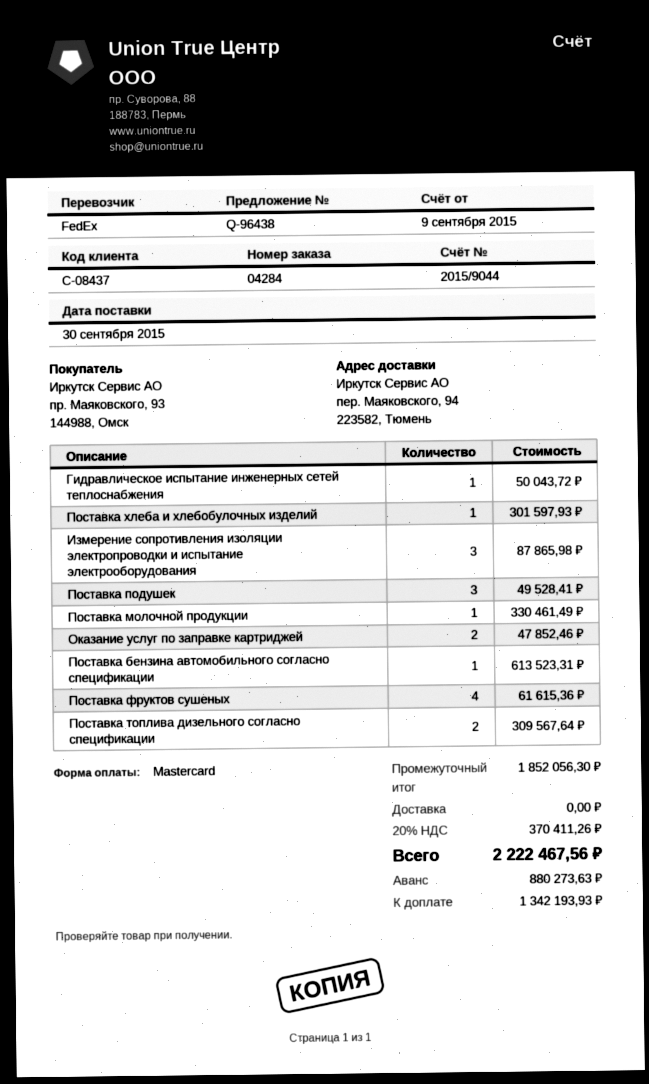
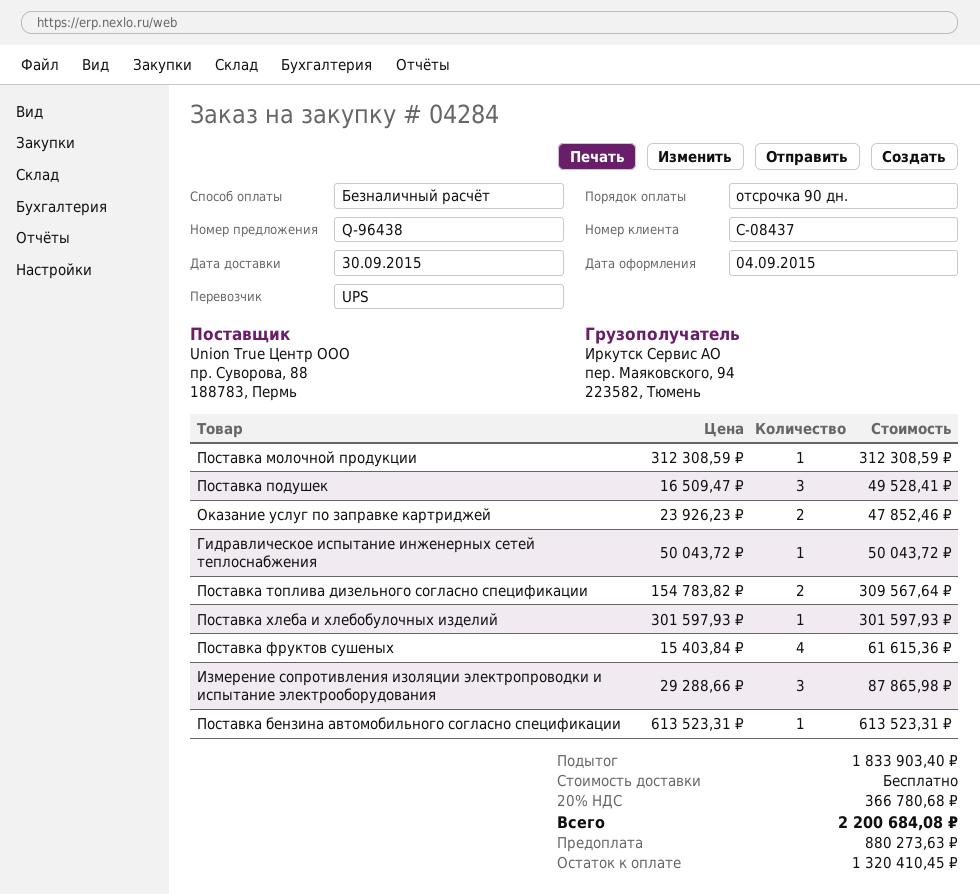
payment method: Mastercard -> bank transfer
shipping method: FedEx -> UPS
Поставка молочной продукции: 1 for 330461.49 -> 1 for 312308.59
subtotal: 1852056.30 -> 1833903.40
tax: 20% = 370411.26 -> 20% = 366780.68
total: 2222467.56 -> 2200684.08
balance: 1342193.93 -> 1320410.45

